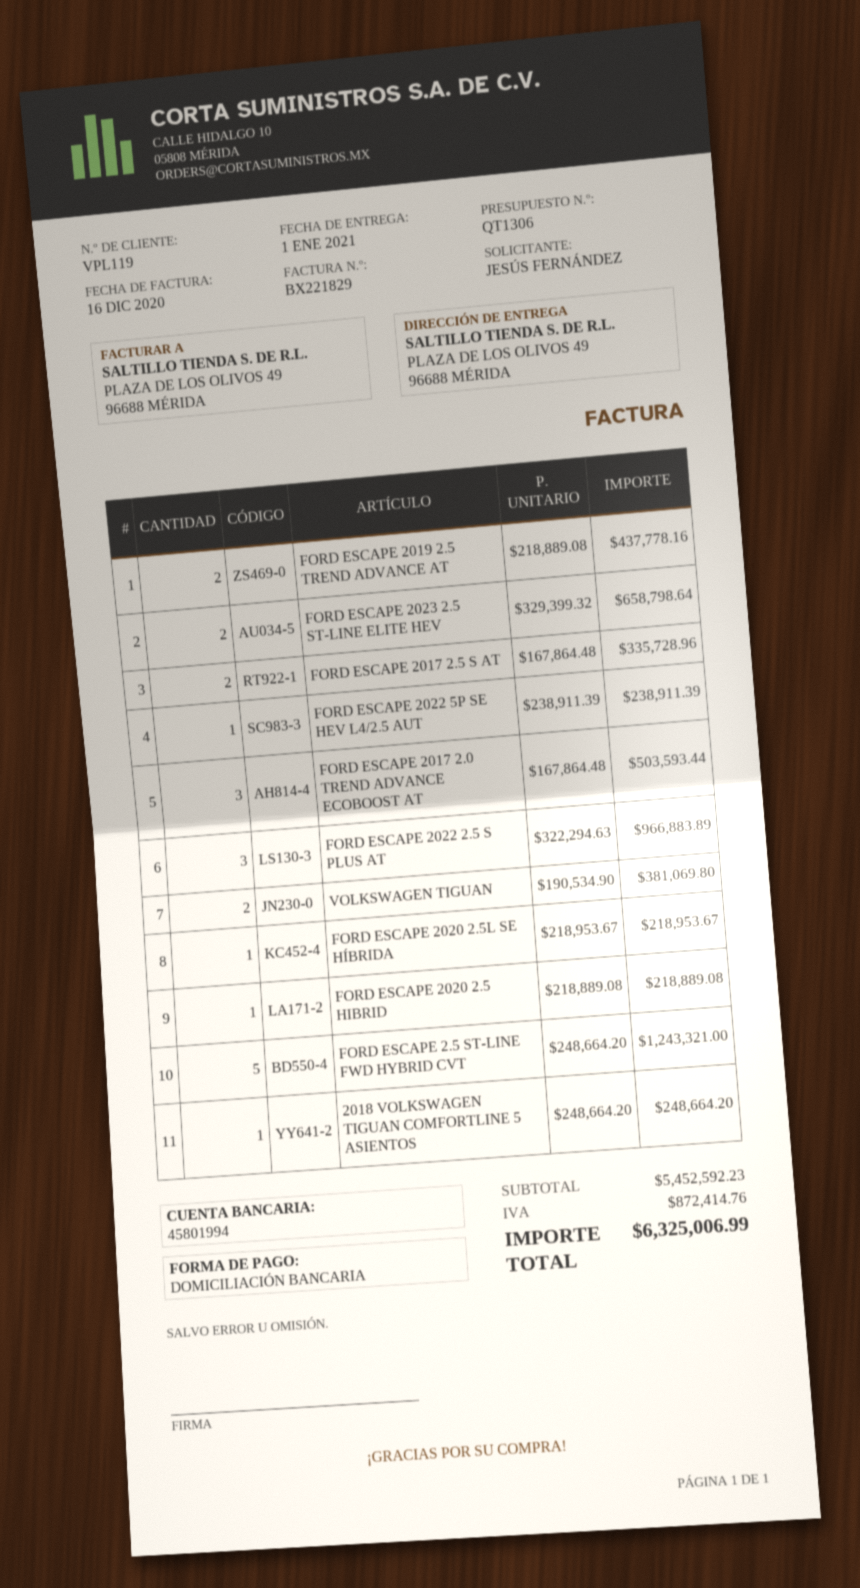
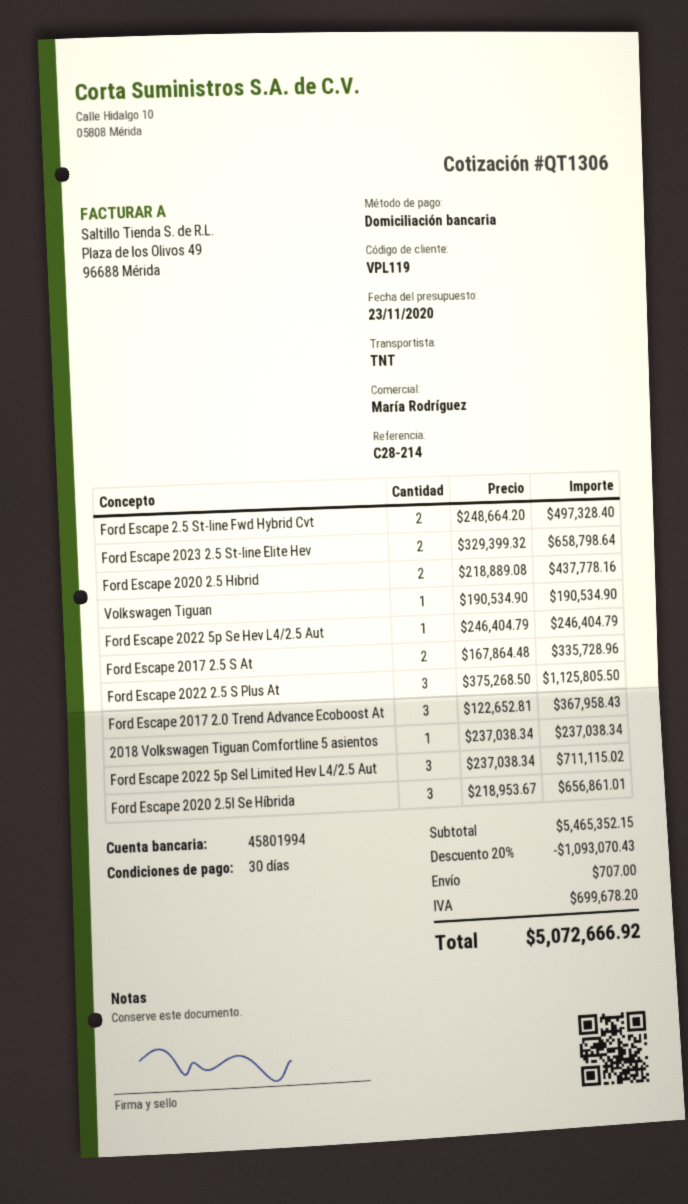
FORD ESCAPE 2019 2.5 TREND ADVANCE AT: 2 x 218889.08 = 437778.16 -> none
FORD ESCAPE 2022 5P SE HEV L4/2.5 AUT: 1 x 238911.39 = 238911.39 -> 1 x 246404.79 = 246404.79
FORD ESCAPE 2017 2.0 TREND ADVANCE ECOBOOST AT: 3 x 167864.48 = 503593.44 -> 3 x 122652.81 = 367958.43
FORD ESCAPE 2022 2.5 S PLUS AT: 3 x 322294.63 = 966883.89 -> 3 x 375268.50 = 1125805.50
VOLKSWAGEN TIGUAN: 2 x 190534.90 = 381069.80 -> 1 x 190534.90 = 190534.90
FORD ESCAPE 2020 2.5L SE HÍBRIDA: 1 x 218953.67 = 218953.67 -> 3 x 218953.67 = 656861.01
FORD ESCAPE 2020 2.5 HIBRID: 1 x 218889.08 = 218889.08 -> 2 x 218889.08 = 437778.16
FORD ESCAPE 2.5 ST-LINE FWD HYBRID CVT: 5 x 248664.20 = 1243321.00 -> 2 x 248664.20 = 497328.40
2018 VOLKSWAGEN TIGUAN COMFORTLINE 5 ASIENTOS: 1 x 248664.20 = 248664.20 -> 1 x 237038.34 = 237038.34
Ford Escape 2022 5p Sel Limited Hev L4/2.5 Aut: none -> 3 x 237038.34 = 711115.02
subtotal: 5452592.23 -> 5465352.15
discount: none -> 20% = 1093070.43
shipping: none -> 707.00
tax: 872414.76 -> 699678.20
total: 6325006.99 -> 5072666.92

